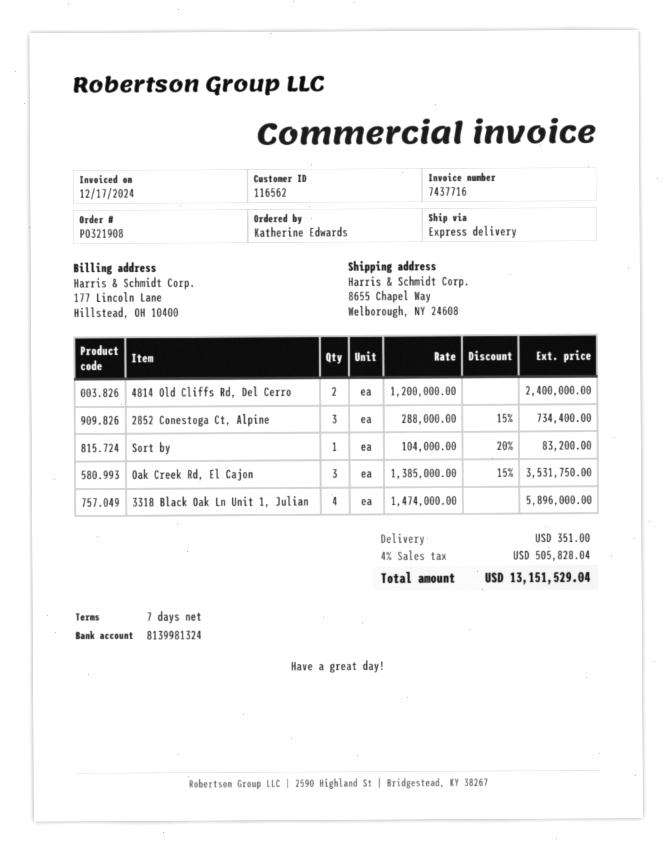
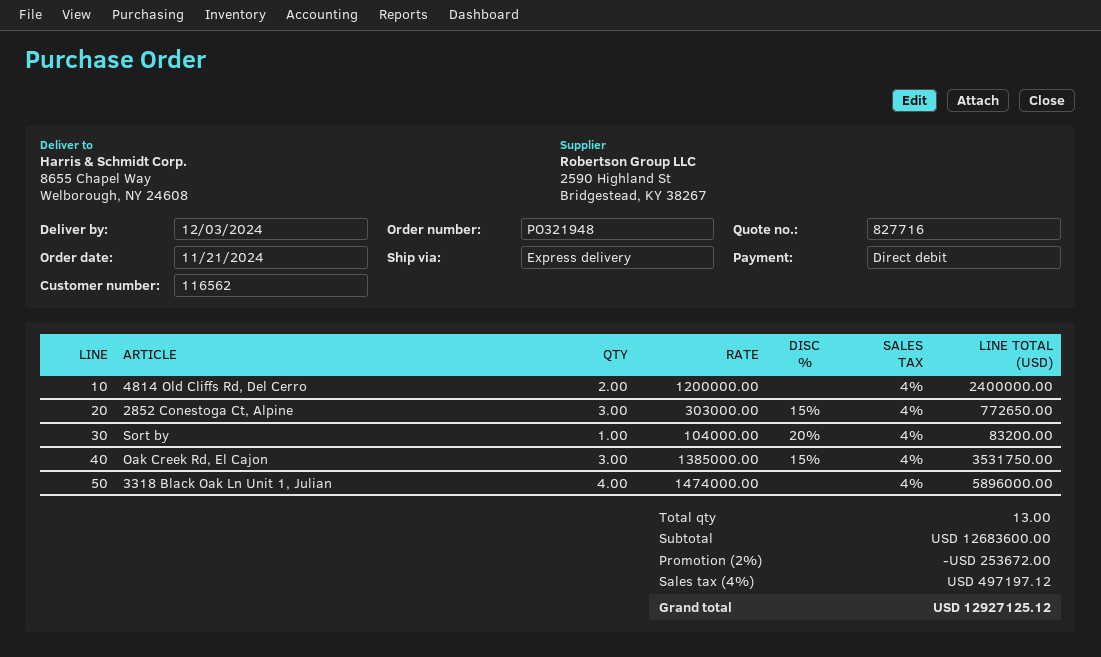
order number: PO321908 -> PO321948
2852 Conestoga Ct, Alpine: 3 x 288000.00 - 15% = 734400.00 -> 3 x 303000.00 - 15% = 772650.00
discount: none -> 2% = 253672.00
shipping: 351.00 -> none
tax: 4% = 505828.04 -> 4% = 497197.12
total: 13151529.04 -> 12927125.12

